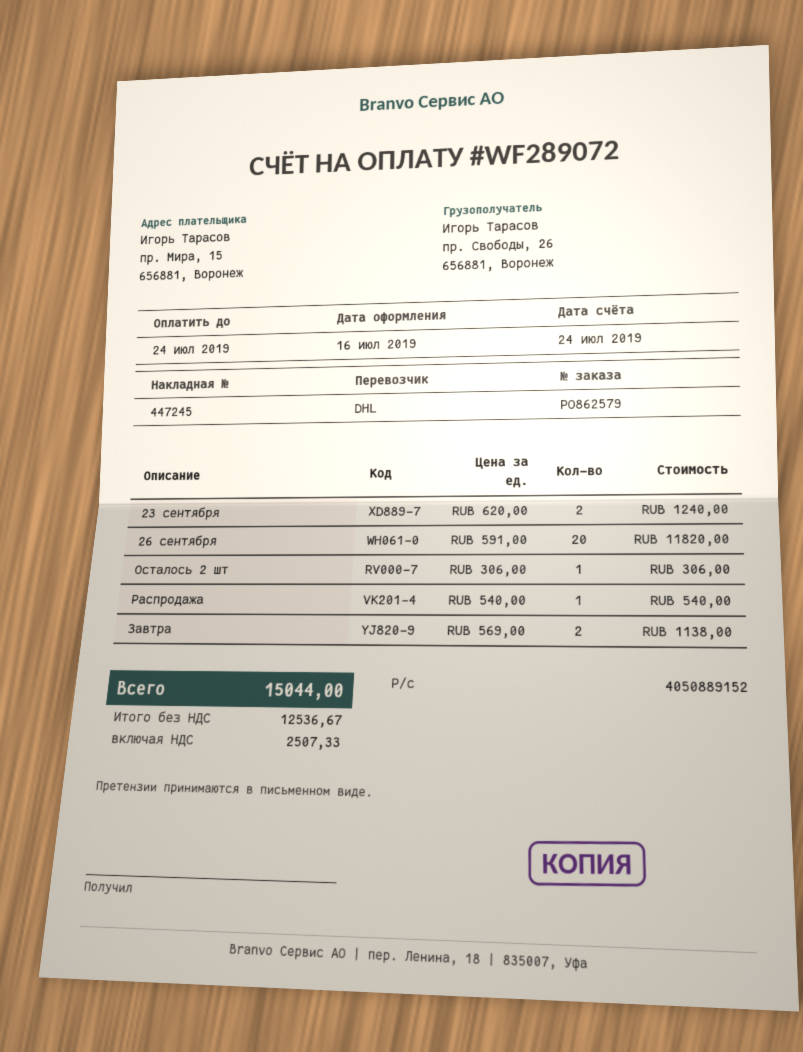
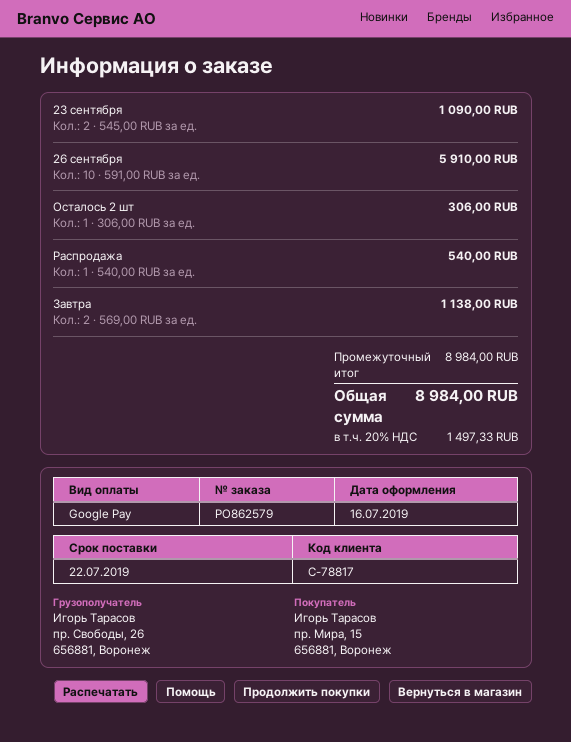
23 сентября: 2 x 620.00 = 1240.00 -> 2 x 545.00 = 1090.00
26 сентября: 20 x 591.00 = 11820.00 -> 10 x 591.00 = 5910.00
tax: 2507.33 -> 1497.33
total: 15044.00 -> 8984.00

